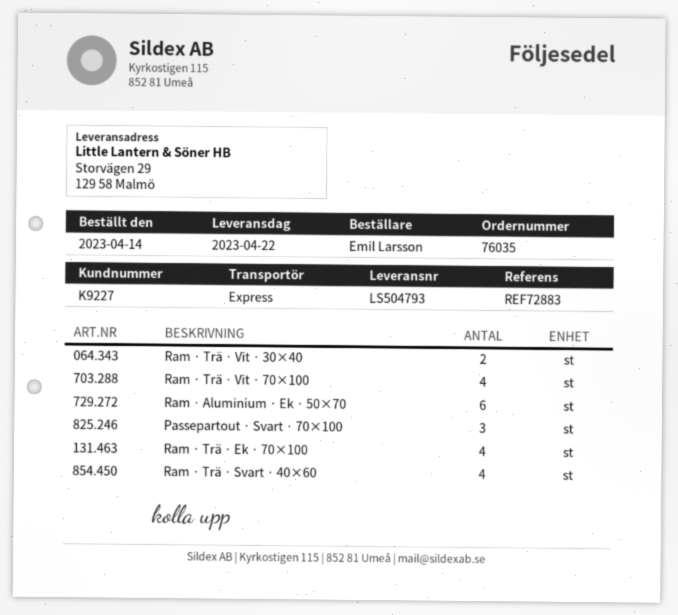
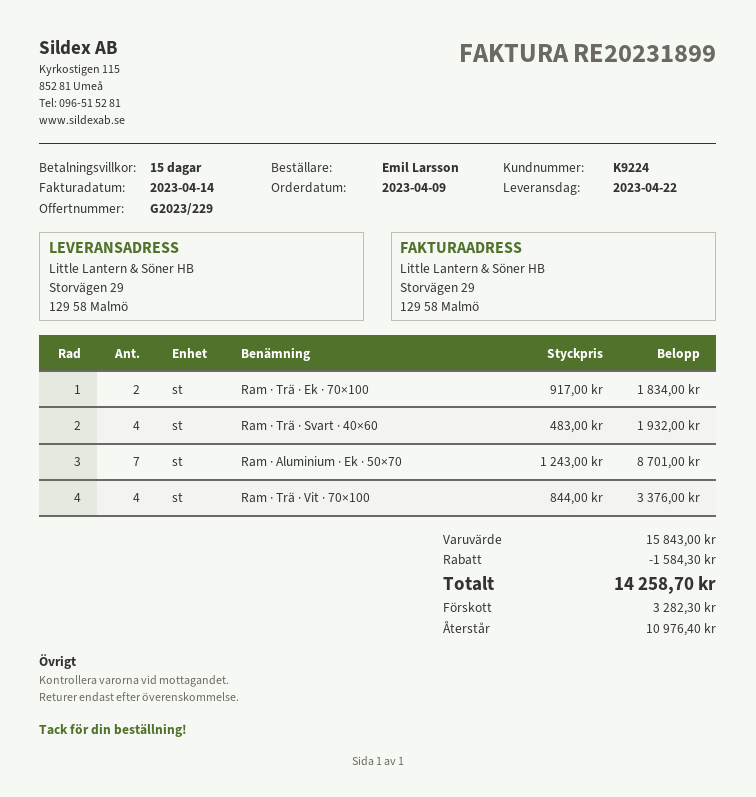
order date: 2023-04-14 -> 2023-04-09
customer number: K9227 -> K9224
Ram · Trä · Vit · 30×40: 2 -> none
Ram · Aluminium · Ek · 50×70: 6 -> 7
Passepartout · Svart · 70×100: 3 -> none
Ram · Trä · Ek · 70×100: 4 -> 2

